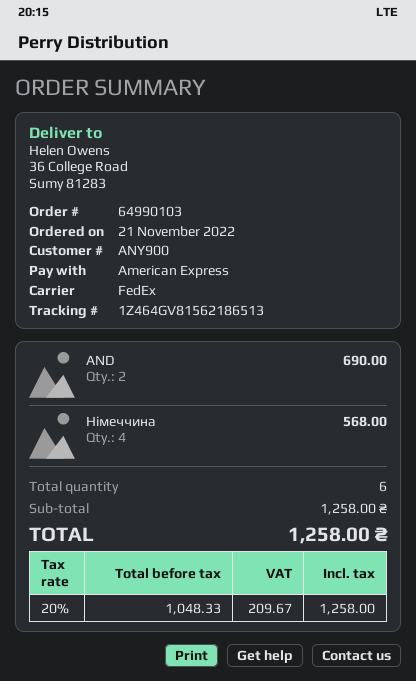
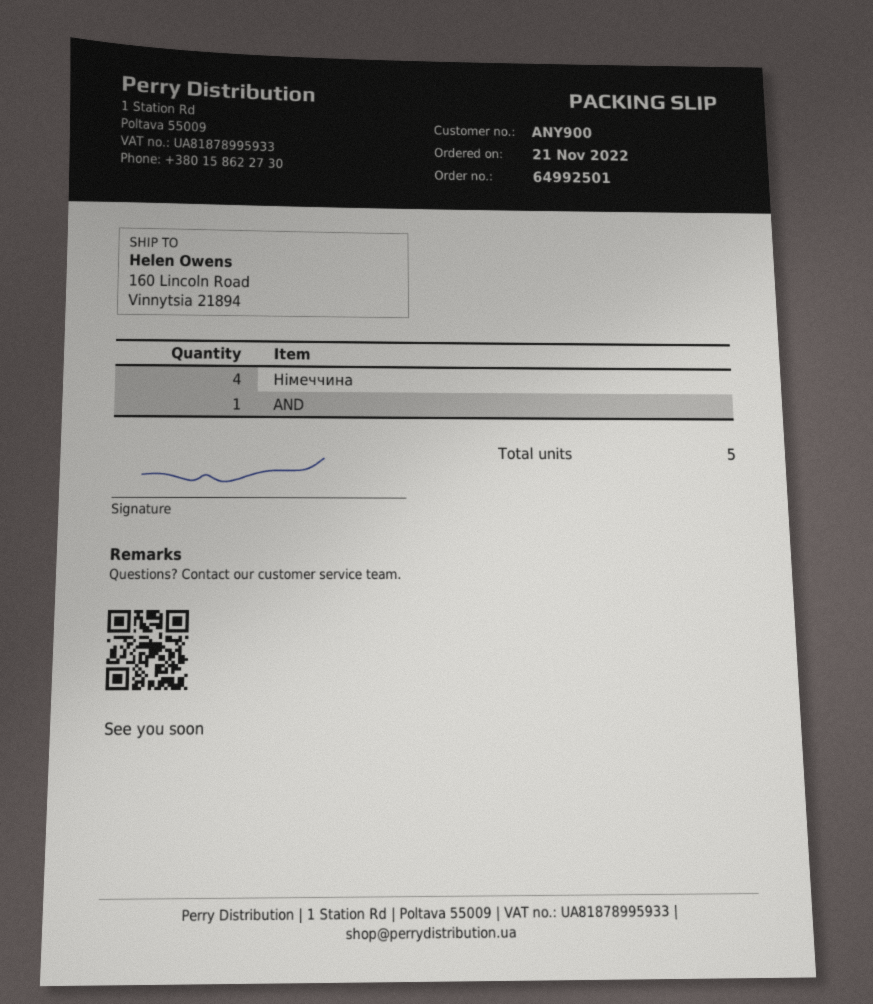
order number: 64990103 -> 64992501
ship to: 36 College Road, Sumy 81283 -> 160 Lincoln Road, Vinnytsia 21894
AND: 2 -> 1
total quantity: 6 -> 5

